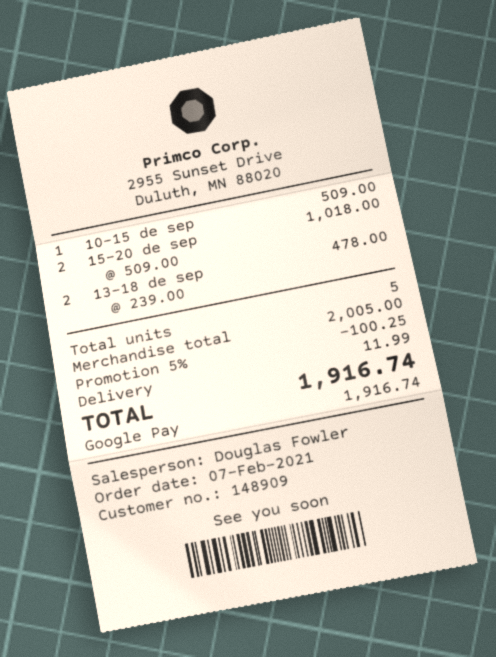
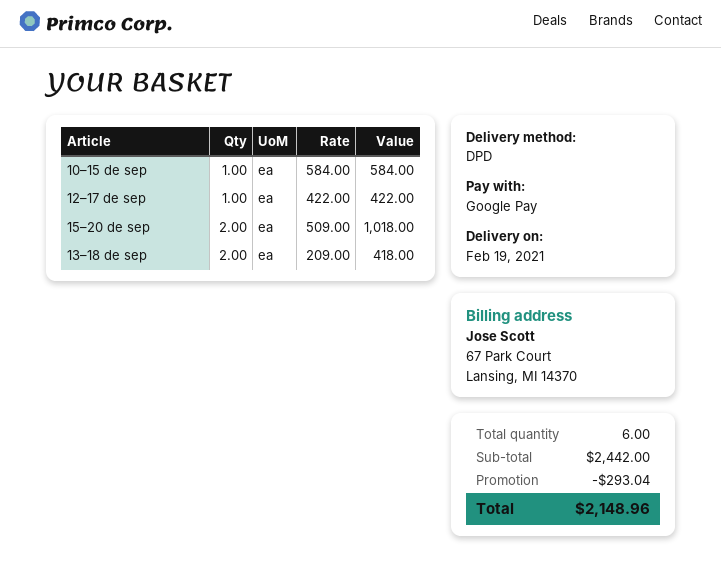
10–15 de sep: 1 x 509.00 = 509.00 -> 1 x 584.00 = 584.00
13–18 de sep: 2 x 239.00 = 478.00 -> 2 x 209.00 = 418.00
12–17 de sep: none -> 1 x 422.00 = 422.00
total quantity: 5 -> 6
subtotal: 2005.00 -> 2442.00
discount: 100.25 -> 293.04
shipping: 11.99 -> none
total: 1916.74 -> 2148.96

